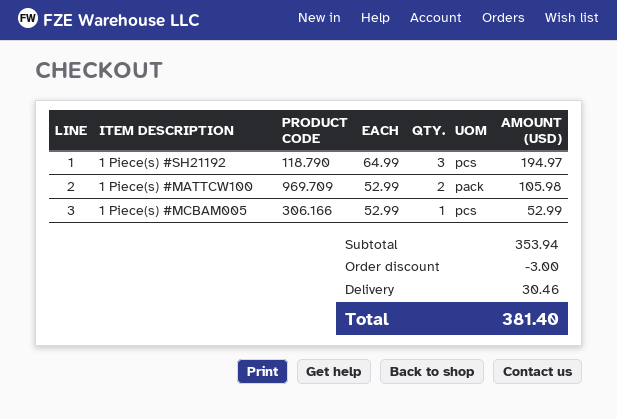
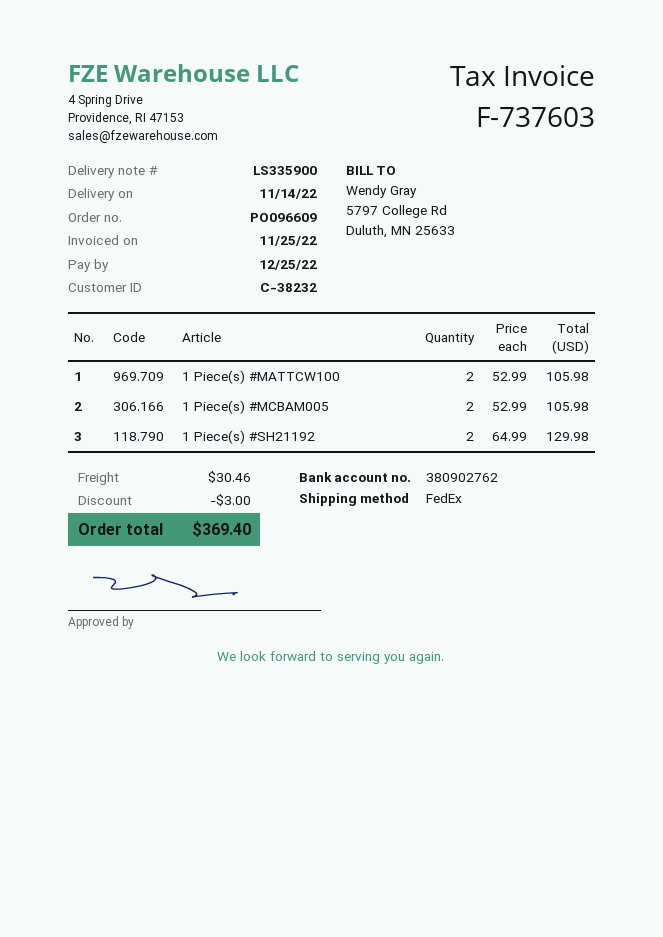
1 Piece(s) #SH21192: 3 x 64.99 = 194.97 -> 2 x 64.99 = 129.98
1 Piece(s) #MCBAM005: 1 x 52.99 = 52.99 -> 2 x 52.99 = 105.98
total: 381.40 -> 369.40

